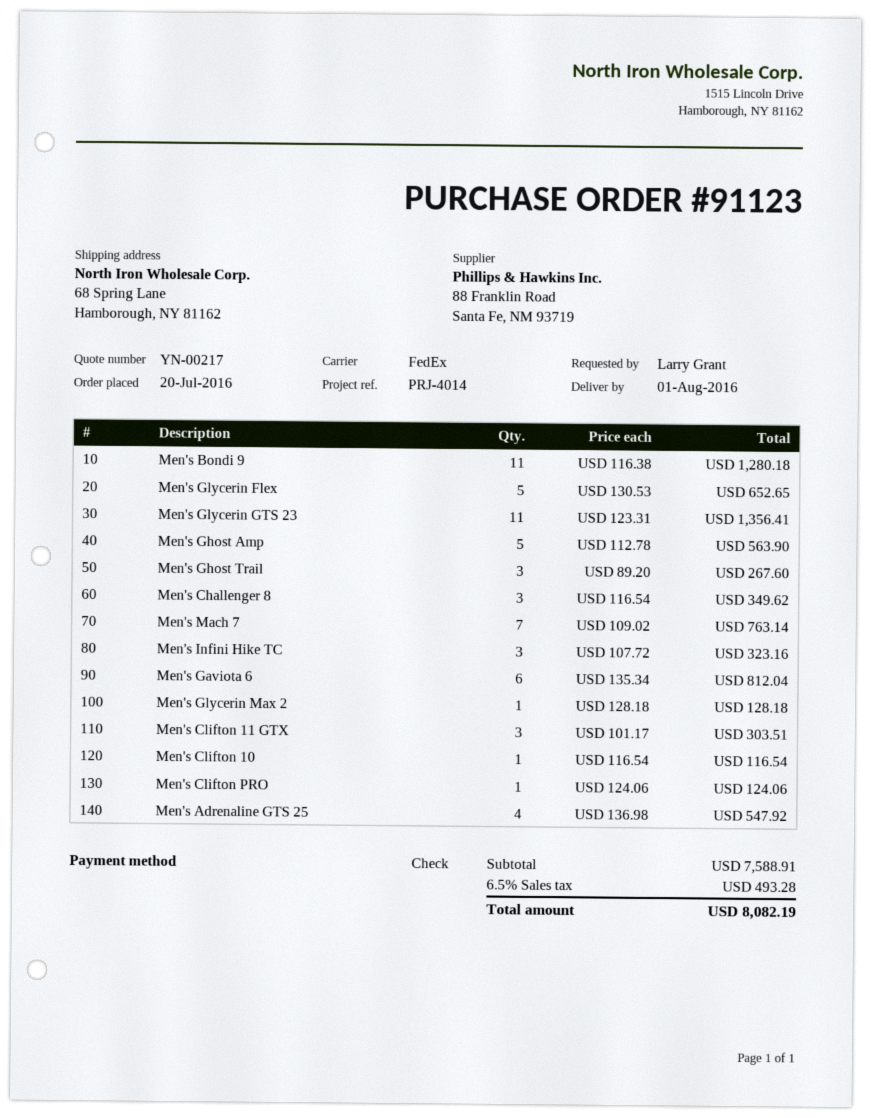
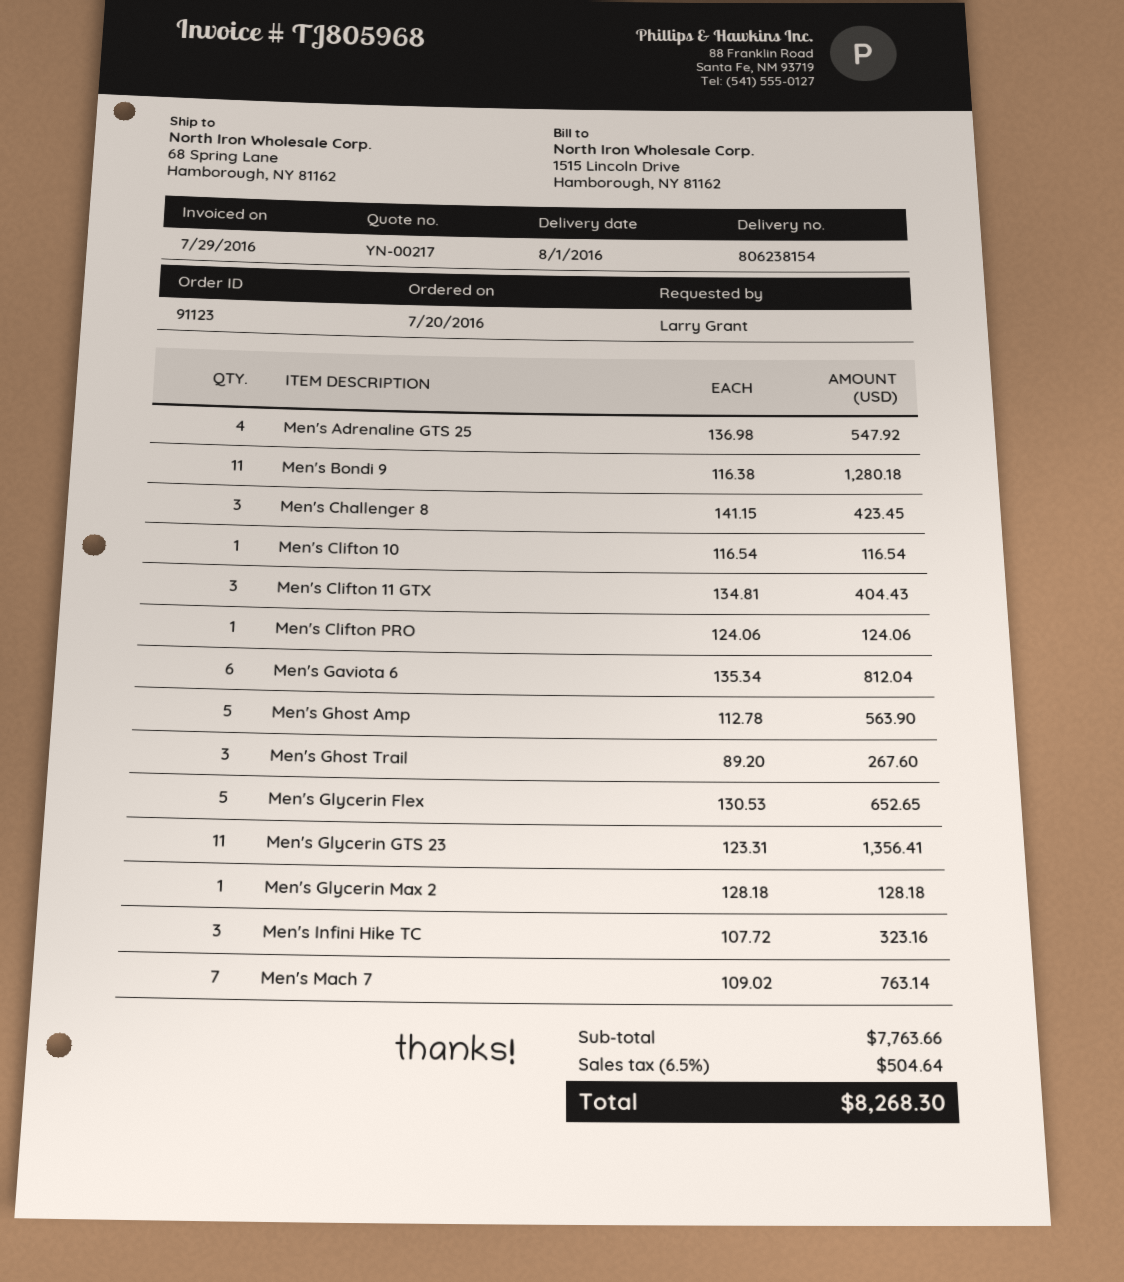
Men's Challenger 8: 3 x 116.54 = 349.62 -> 3 x 141.15 = 423.45
Men's Clifton 11 GTX: 3 x 101.17 = 303.51 -> 3 x 134.81 = 404.43
subtotal: 7588.91 -> 7763.66
tax: 6.5% = 493.28 -> 6.5% = 504.64
total: 8082.19 -> 8268.30

